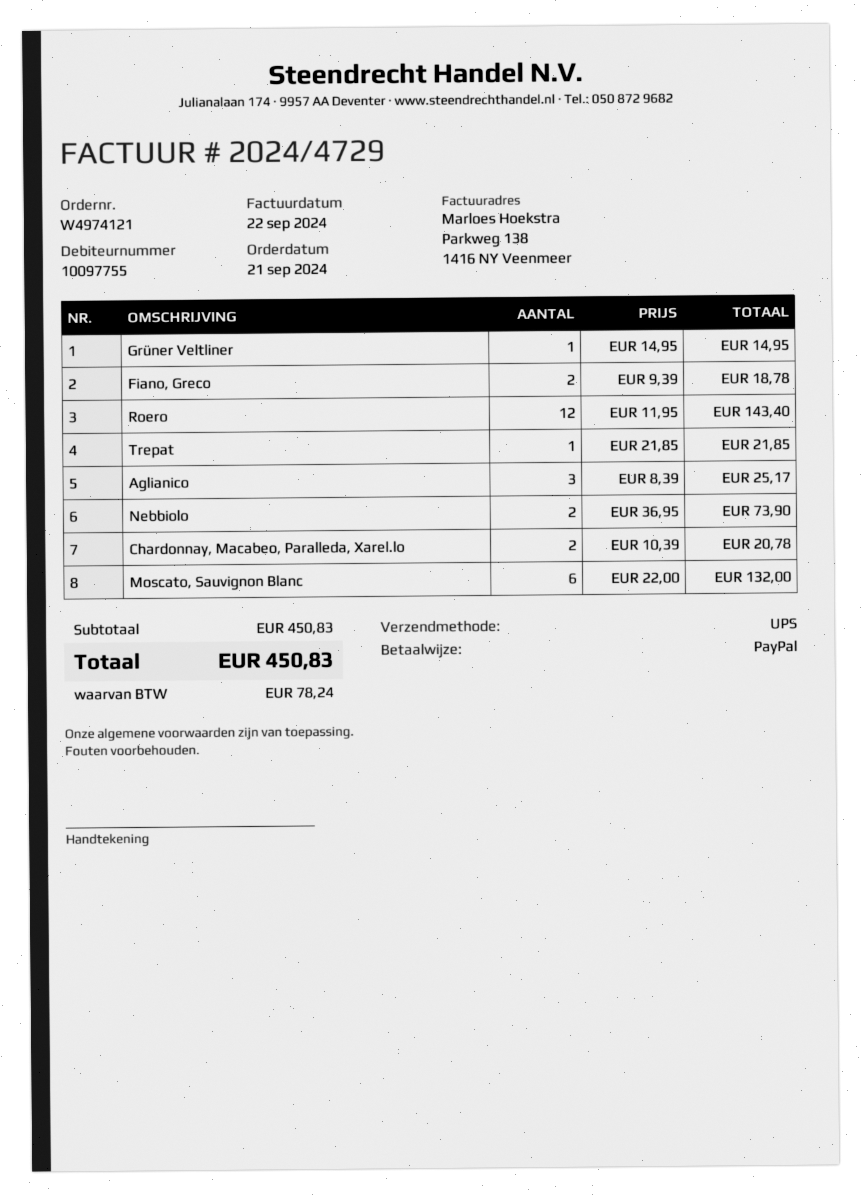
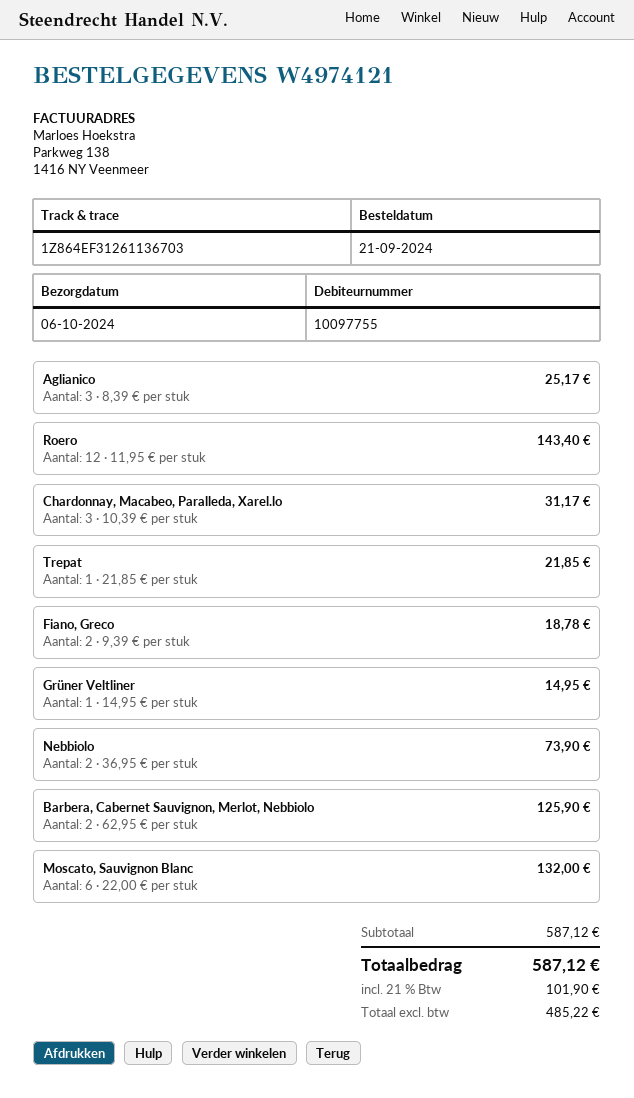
Chardonnay, Macabeo, Paralleda, Xarel.lo: 2 x 10.39 = 20.78 -> 3 x 10.39 = 31.17
Barbera, Cabernet Sauvignon, Merlot, Nebbiolo: none -> 2 x 62.95 = 125.90
subtotal: 450.83 -> 587.12
tax: 78.24 -> 101.90
total: 450.83 -> 587.12

